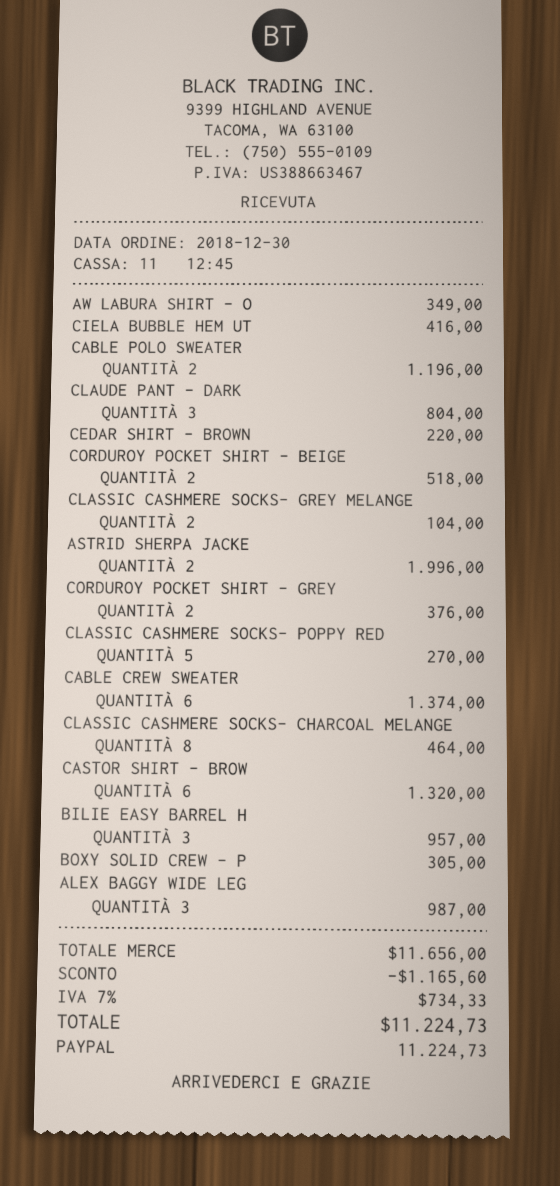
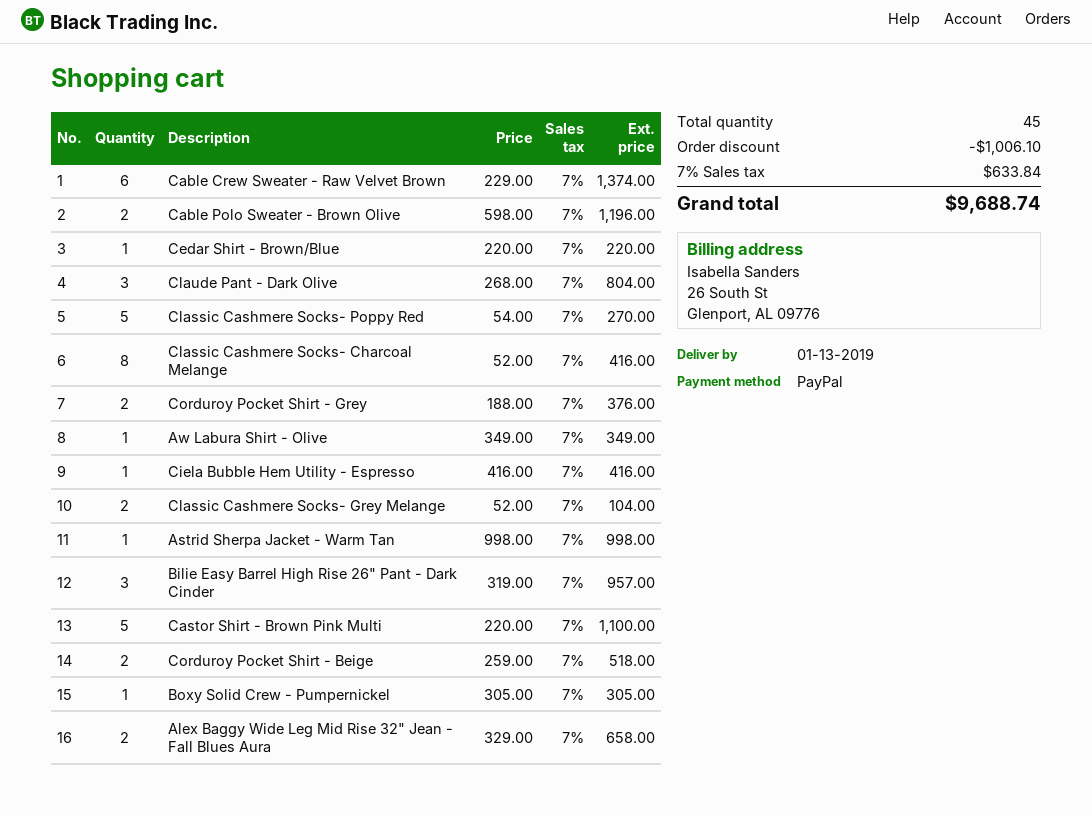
ASTRID SHERPA JACKE: 2 for 1996.00 -> 1 for 998.00
CLASSIC CASHMERE SOCKS- CHARCOAL MELANGE: 8 for 464.00 -> 8 for 416.00
CASTOR SHIRT - BROW: 6 for 1320.00 -> 5 for 1100.00
ALEX BAGGY WIDE LEG: 3 for 987.00 -> 2 for 658.00
discount: 1165.60 -> 1006.10
tax: 7% = 734.33 -> 7% = 633.84
total: 11224.73 -> 9688.74

